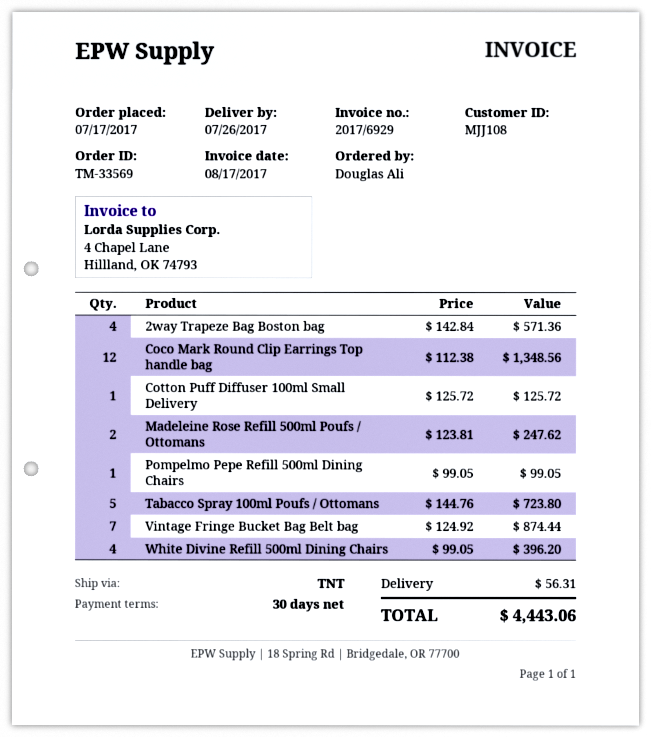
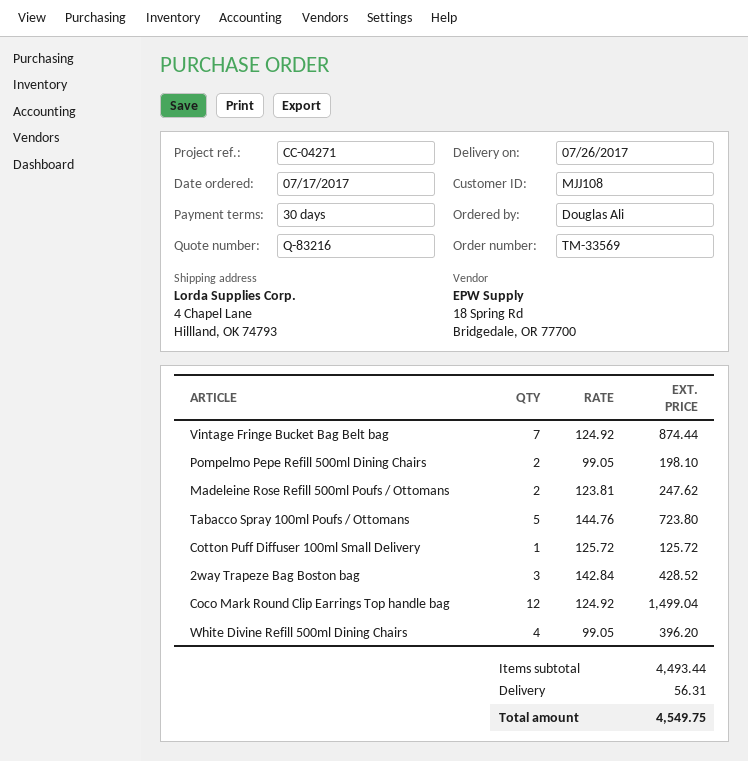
2way Trapeze Bag Boston bag: 4 x 142.84 = 571.36 -> 3 x 142.84 = 428.52
Coco Mark Round Clip Earrings Top handle bag: 12 x 112.38 = 1348.56 -> 12 x 124.92 = 1499.04
Pompelmo Pepe Refill 500ml Dining Chairs: 1 x 99.05 = 99.05 -> 2 x 99.05 = 198.10
total: 4443.06 -> 4549.75

